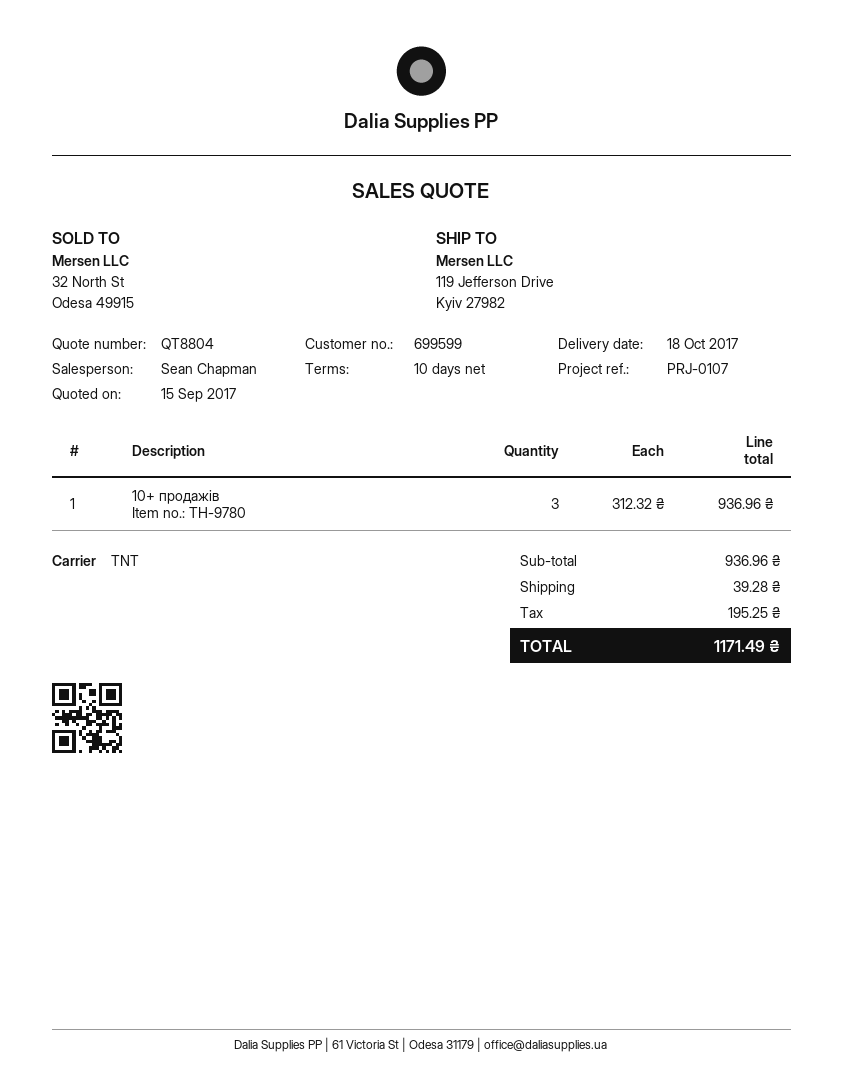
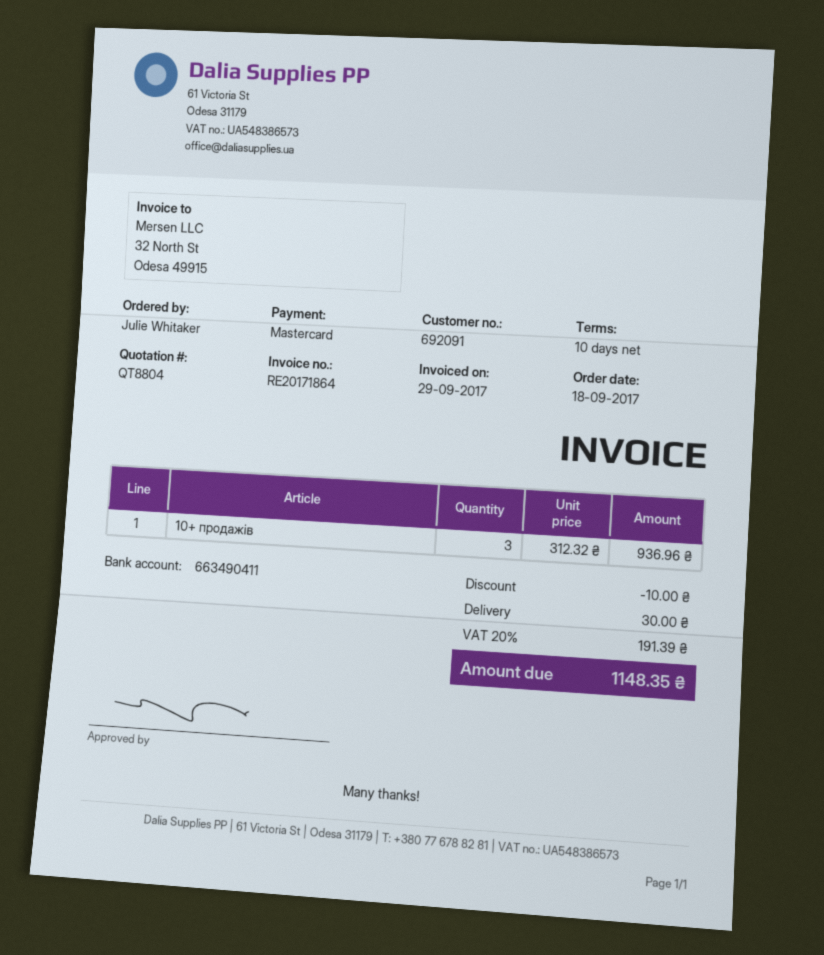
customer number: 699599 -> 692091
discount: none -> 10.00
shipping: 39.28 -> 30.00
tax: 195.25 -> 191.39
total: 1171.49 -> 1148.35

